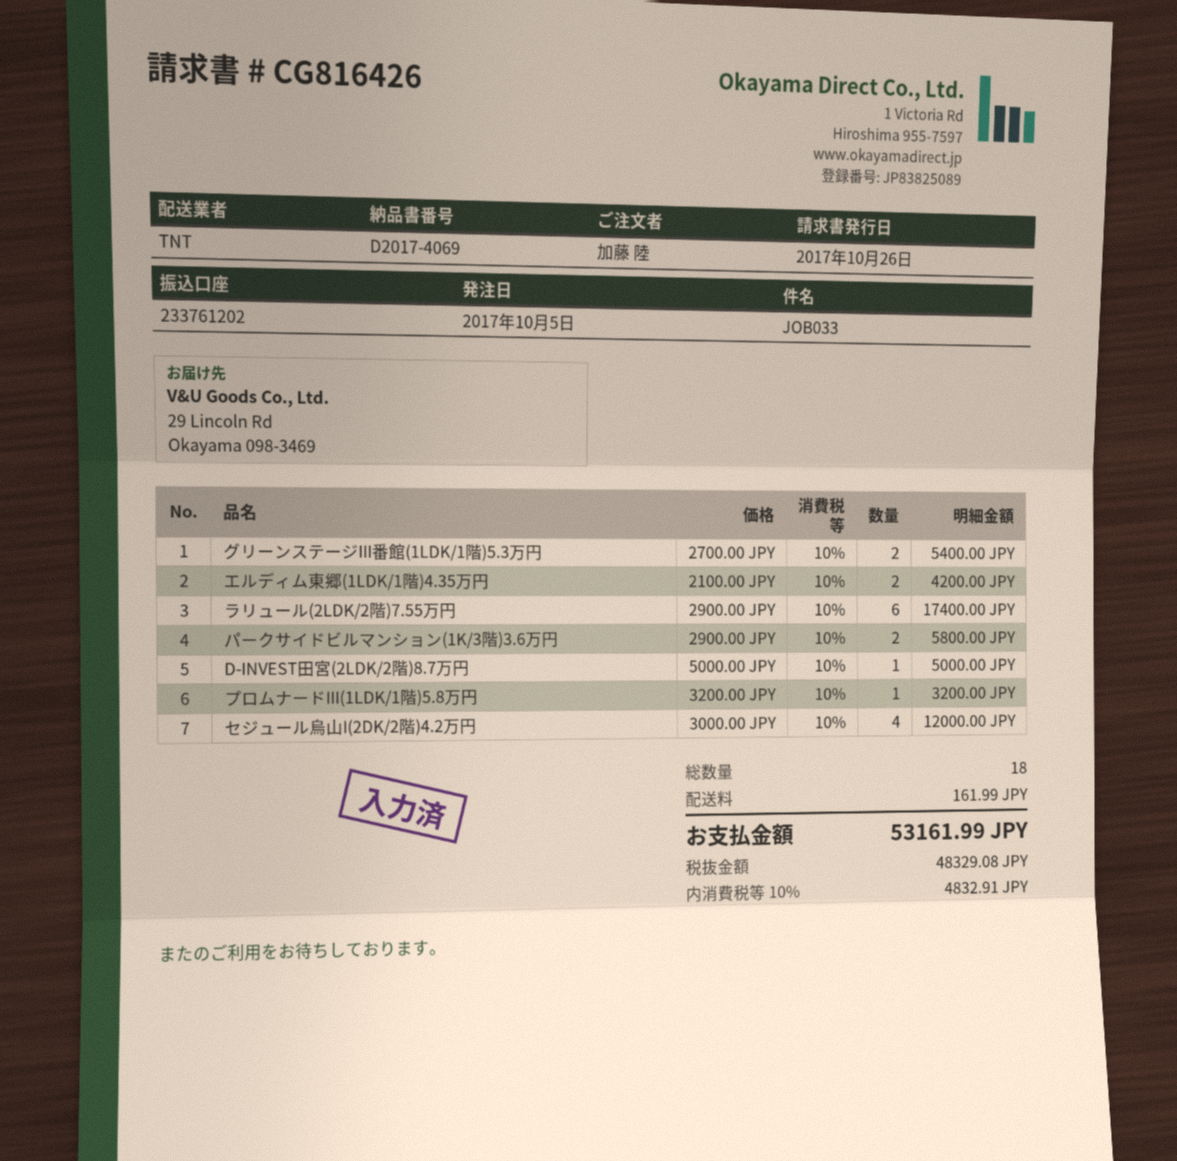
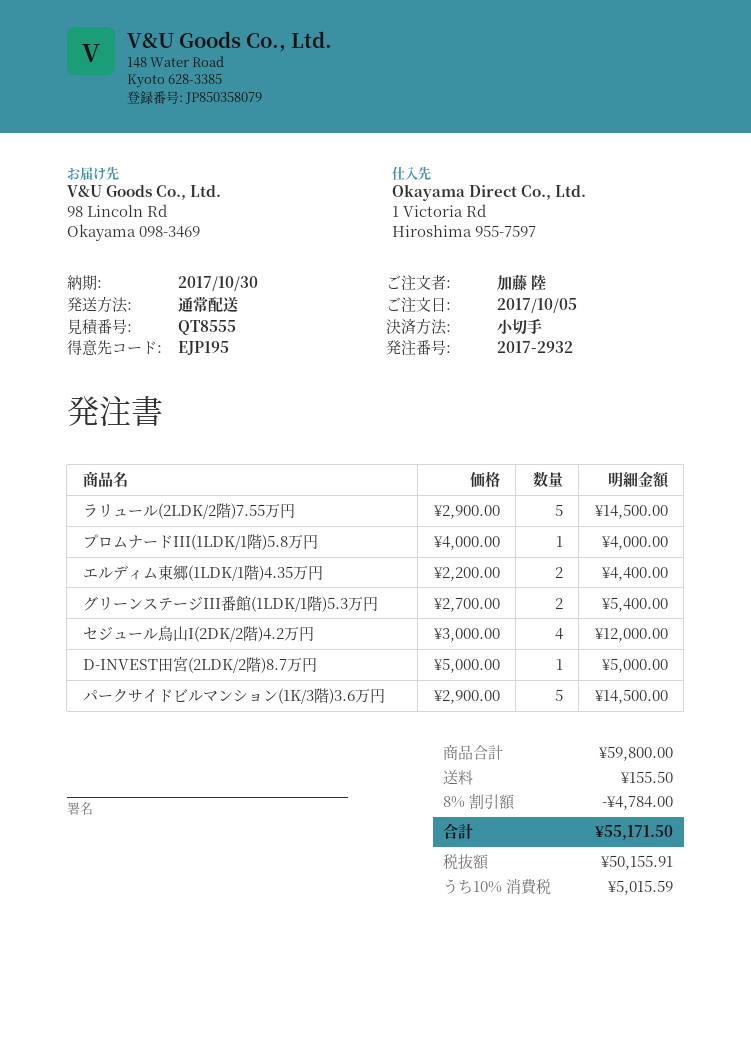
shipping method: TNT -> standard
ship to: 29 Lincoln Rd, Okayama 098-3469 -> 98 Lincoln Rd, Okayama 098-3469
エルディム東郷(1LDK/1階)4.35万円: 2 x 2100.00 = 4200.00 -> 2 x 2200.00 = 4400.00
ラリュール(2LDK/2階)7.55万円: 6 x 2900.00 = 17400.00 -> 5 x 2900.00 = 14500.00
パークサイドビルマンション(1K/3階)3.6万円: 2 x 2900.00 = 5800.00 -> 5 x 2900.00 = 14500.00
プロムナードIII(1LDK/1階)5.8万円: 1 x 3200.00 = 3200.00 -> 1 x 4000.00 = 4000.00
discount: none -> 8% = 4784.00
shipping: 161.99 -> 155.50
net: 48329.08 -> 50155.91
tax: 10% = 4832.91 -> 10% = 5015.59
total: 53161.99 -> 55171.50

